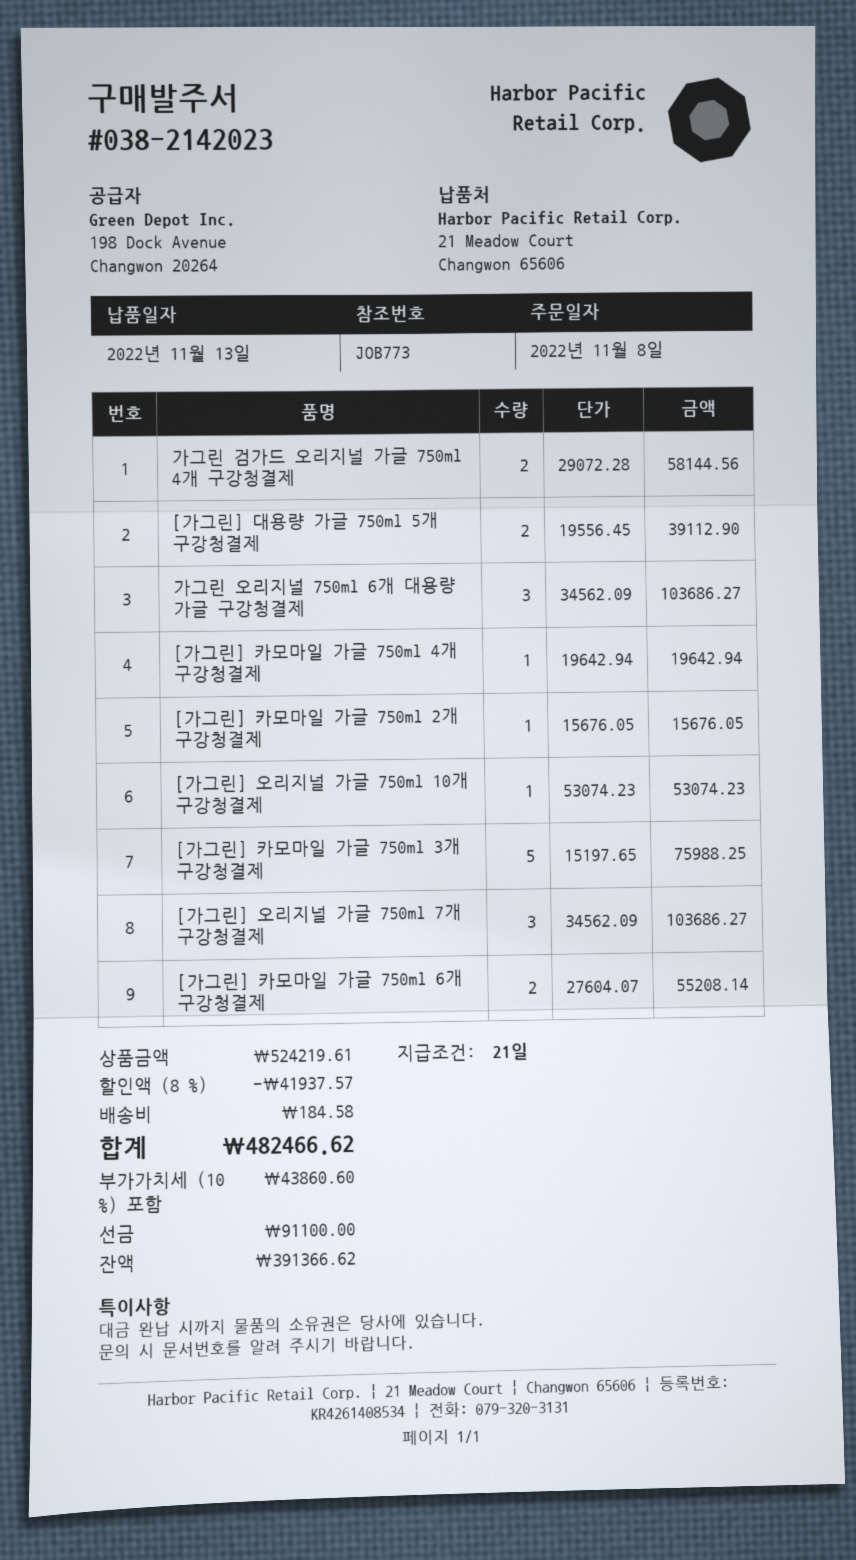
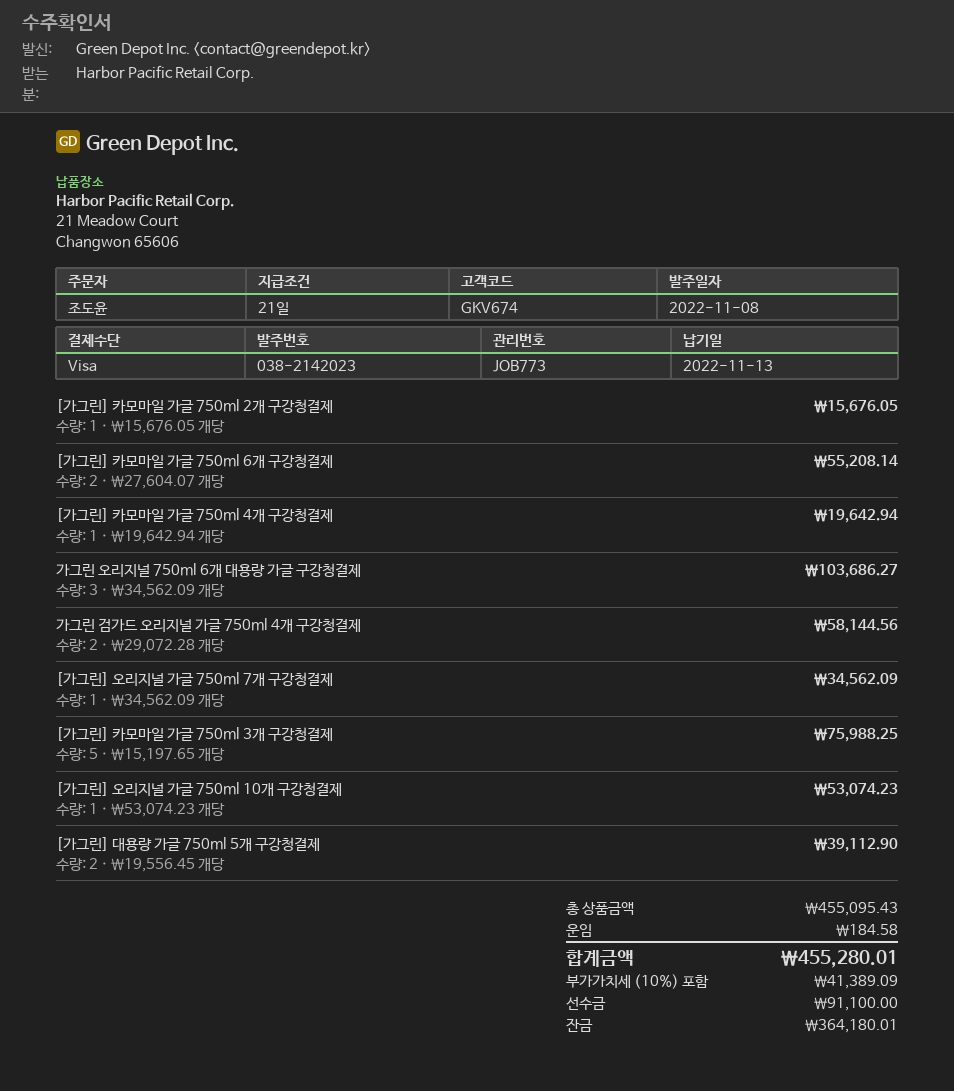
[가그린] 오리지널 가글 750ml 7개 구강청결제: 3 x 34562.09 = 103686.27 -> 1 x 34562.09 = 34562.09
subtotal: 524219.61 -> 455095.43
discount: 8% = 41937.57 -> none
tax: 10% = 43860.60 -> 10% = 41389.09
total: 482466.62 -> 455280.01
balance: 391366.62 -> 364180.01

